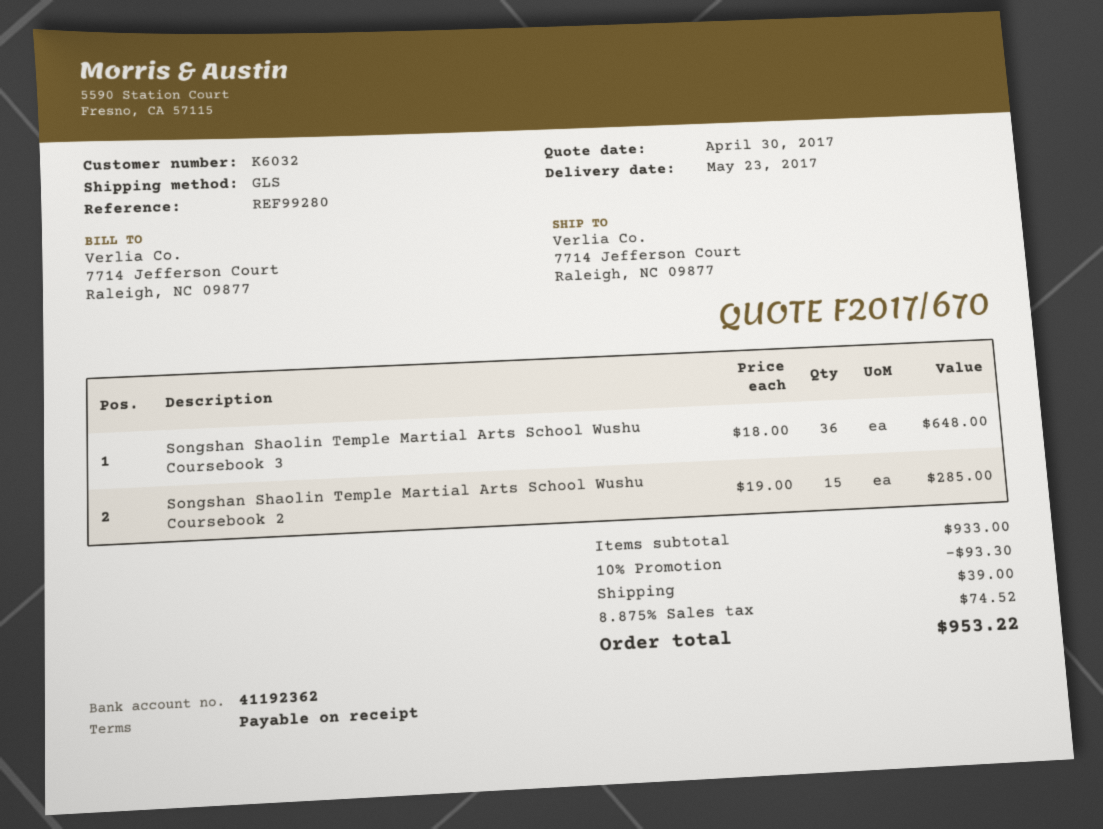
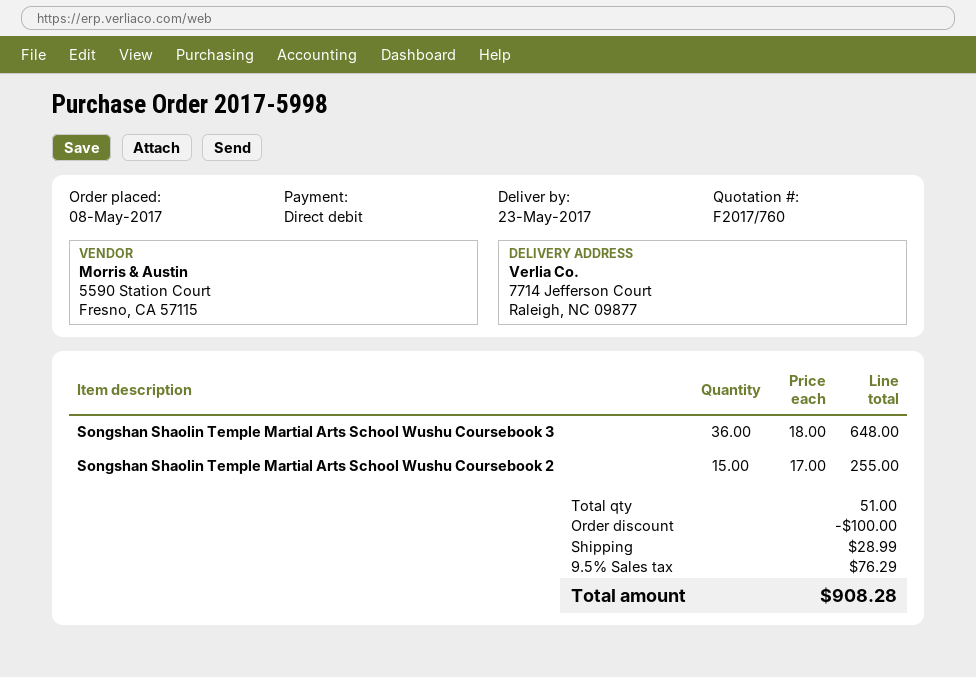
quote number: F2017/670 -> F2017/760
Songshan Shaolin Temple Martial Arts School Wushu Coursebook 2: 15 x 19.00 = 285.00 -> 15 x 17.00 = 255.00
discount: 93.30 -> 100.00
shipping: 39.00 -> 28.99
tax: 8.875% = 74.52 -> 9.5% = 76.29
total: 953.22 -> 908.28

